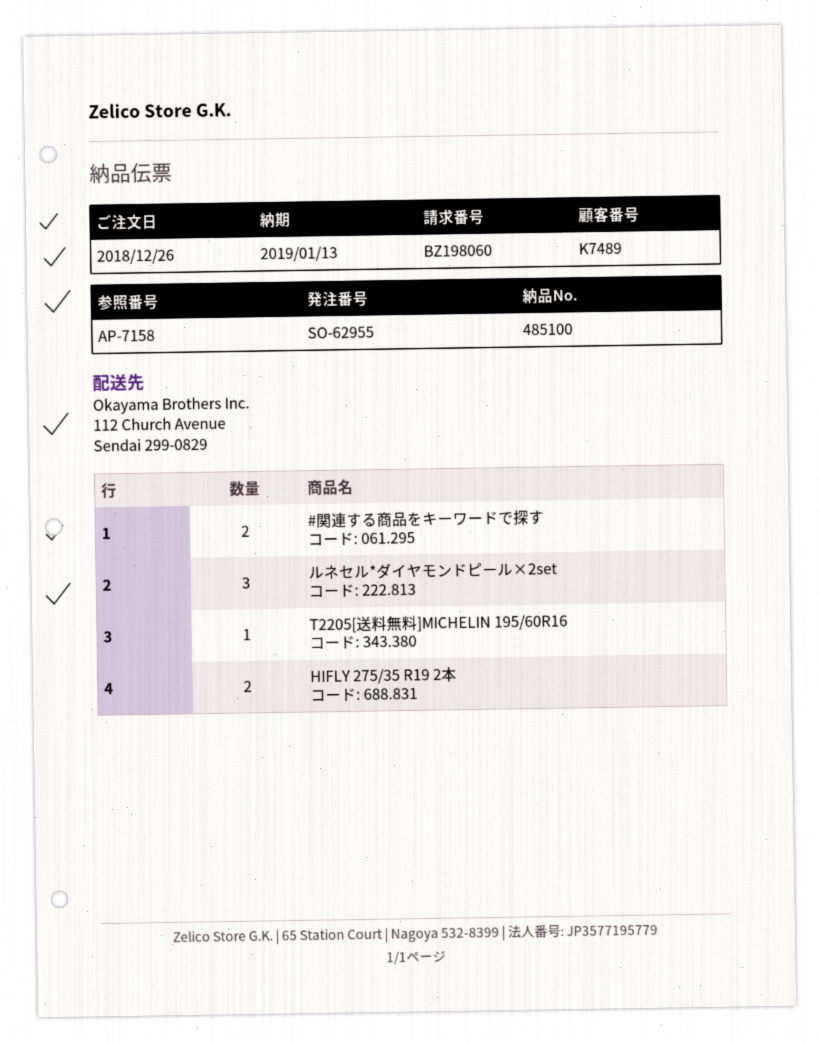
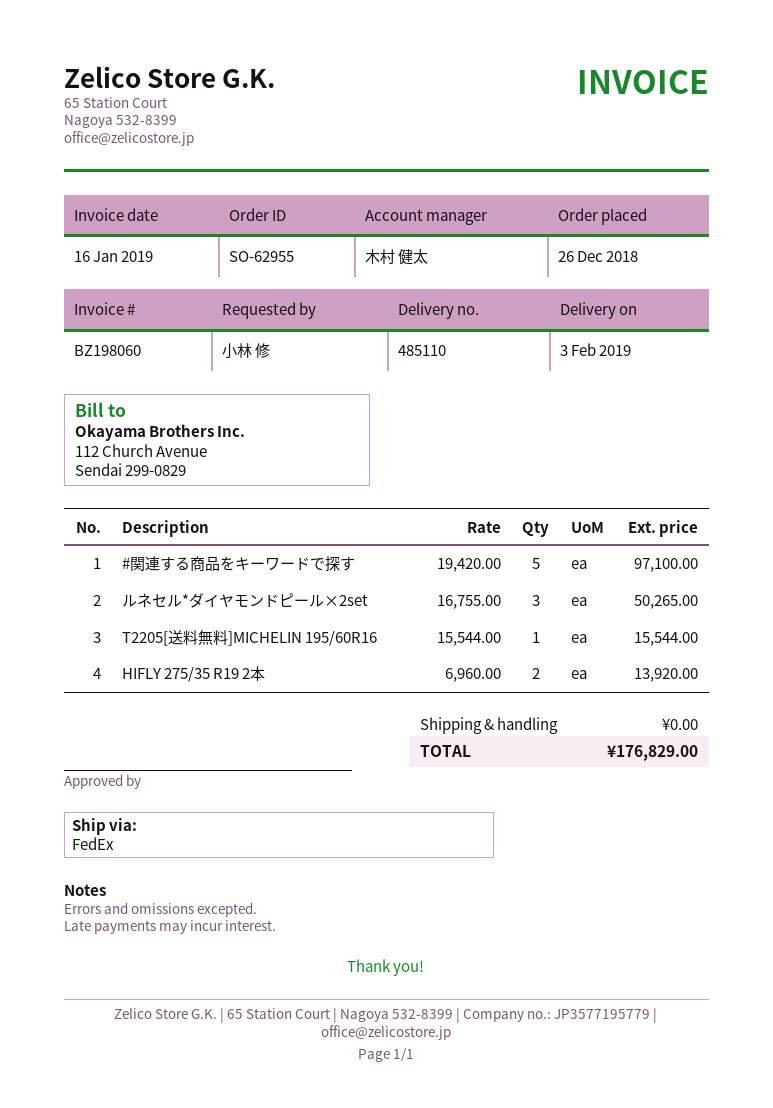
delivery note number: 485100 -> 485110
delivery date: 2019-01-13 -> 2019-02-03
#関連する商品をキーワードで探す: 2 -> 5

